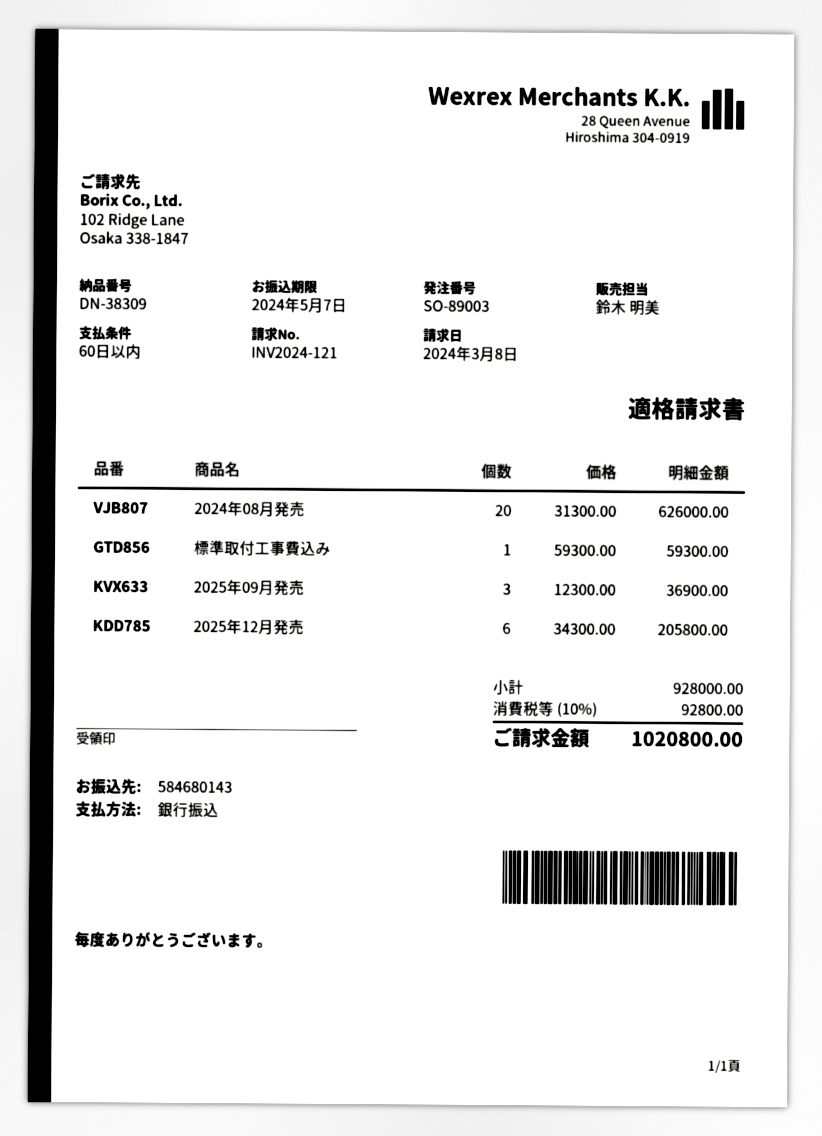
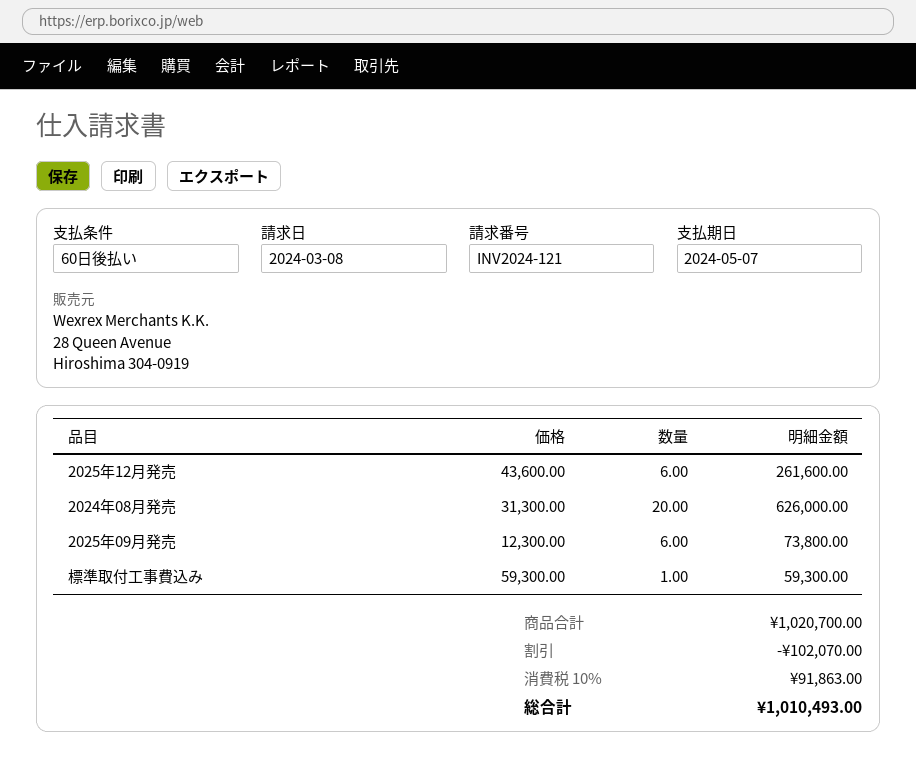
2025年09月発売: 3 x 12300.00 = 36900.00 -> 6 x 12300.00 = 73800.00
2025年12月発売: 6 x 34300.00 = 205800.00 -> 6 x 43600.00 = 261600.00
subtotal: 928000.00 -> 1020700.00
discount: none -> 102070.00
tax: 10% = 92800.00 -> 10% = 91863.00
total: 1020800.00 -> 1010493.00

